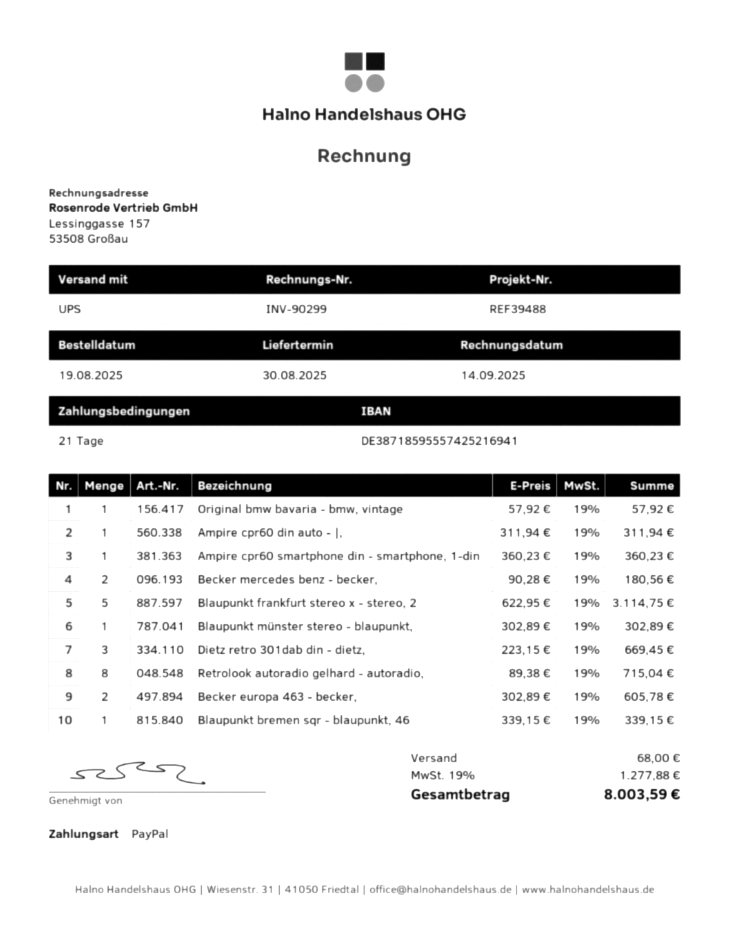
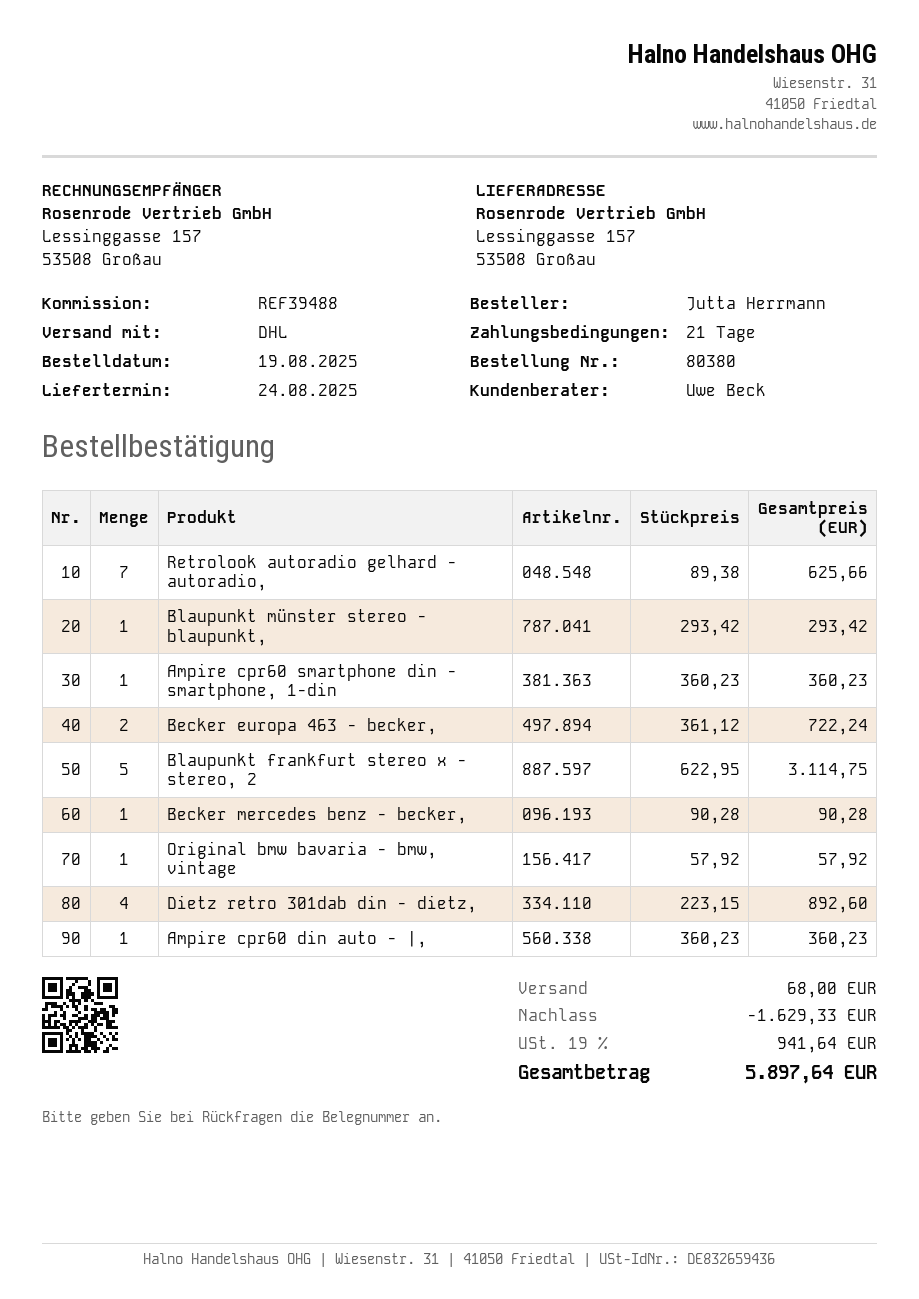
delivery date: 2025-08-30 -> 2025-08-24
shipping method: UPS -> DHL
Ampire cpr60 din auto - |,: 1 x 311.94 = 311.94 -> 1 x 360.23 = 360.23
Becker mercedes benz - becker,: 2 x 90.28 = 180.56 -> 1 x 90.28 = 90.28
Blaupunkt münster stereo - blaupunkt,: 1 x 302.89 = 302.89 -> 1 x 293.42 = 293.42
Dietz retro 301dab din - dietz,: 3 x 223.15 = 669.45 -> 4 x 223.15 = 892.60
Retrolook autoradio gelhard - autoradio,: 8 x 89.38 = 715.04 -> 7 x 89.38 = 625.66
Becker europa 463 - becker,: 2 x 302.89 = 605.78 -> 2 x 361.12 = 722.24
Blaupunkt bremen sqr - blaupunkt, 46: 1 x 339.15 = 339.15 -> none
discount: none -> 1629.33
tax: 19% = 1277.88 -> 19% = 941.64
total: 8003.59 -> 5897.64

